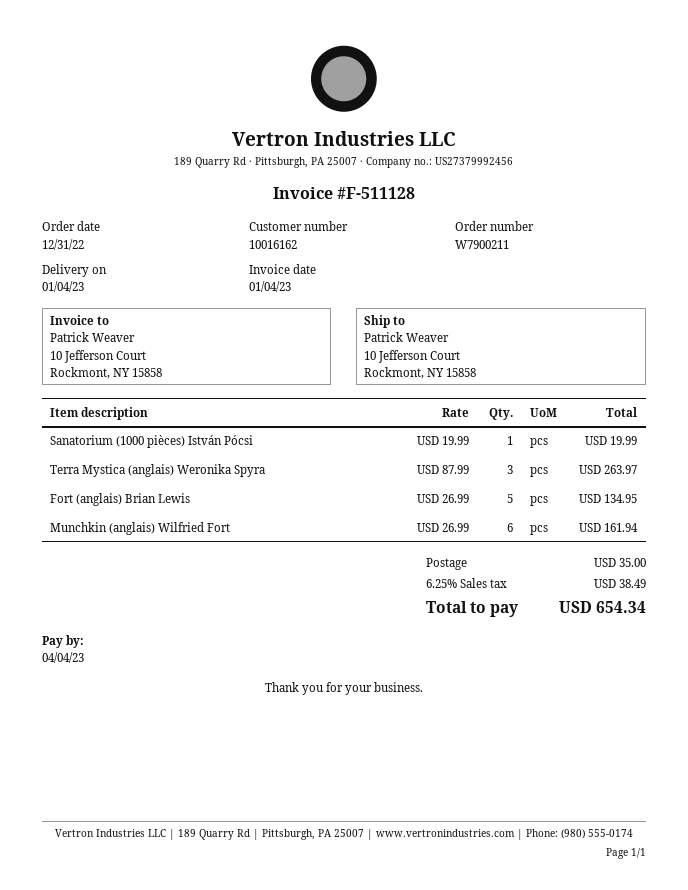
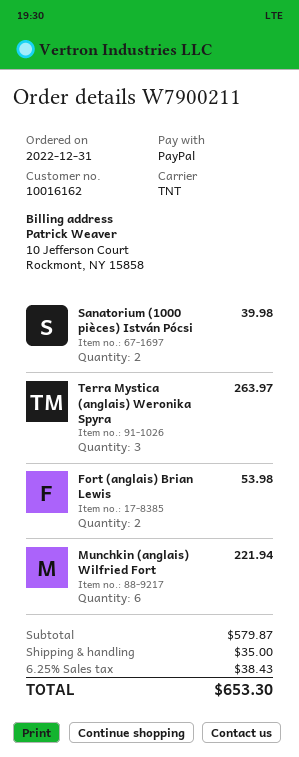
Sanatorium (1000 pièces) István Pócsi: 1 for 19.99 -> 2 for 39.98
Fort (anglais) Brian Lewis: 5 for 134.95 -> 2 for 53.98
Munchkin (anglais) Wilfried Fort: 6 for 161.94 -> 6 for 221.94
tax: 6.25% = 38.49 -> 6.25% = 38.43
total: 654.34 -> 653.30

